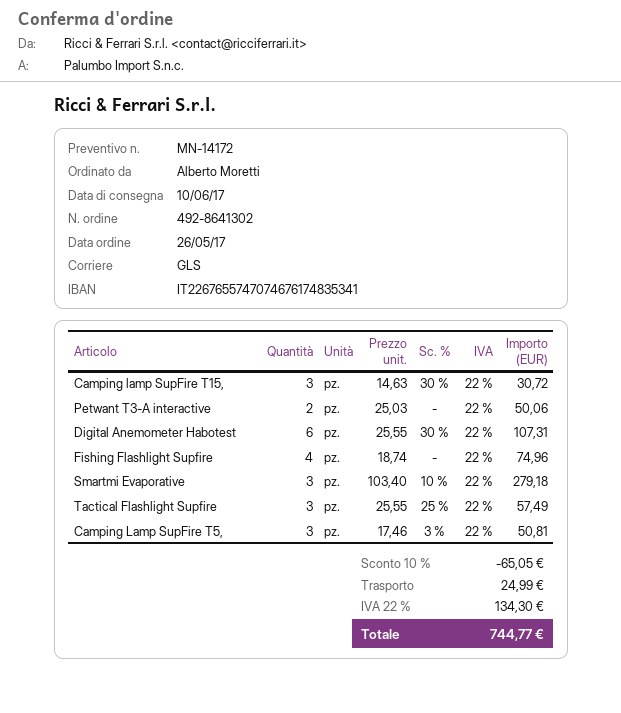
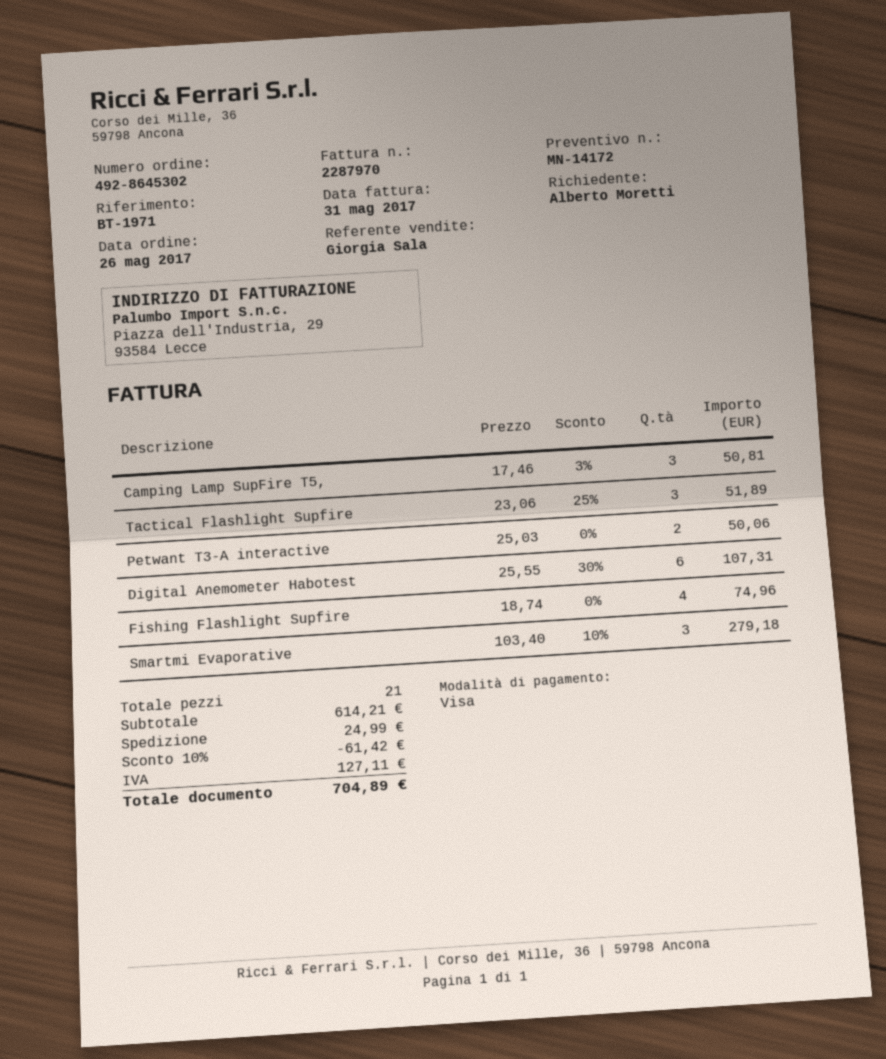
order number: 492-8641302 -> 492-8645302
Camping lamp SupFire T15,: 3 x 14.63 - 30% = 30.72 -> none
Tactical Flashlight Supfire: 3 x 25.55 - 25% = 57.49 -> 3 x 23.06 - 25% = 51.89
discount: 10% = 65.05 -> 10% = 61.42
tax: 134.30 -> 127.11
total: 744.77 -> 704.89

